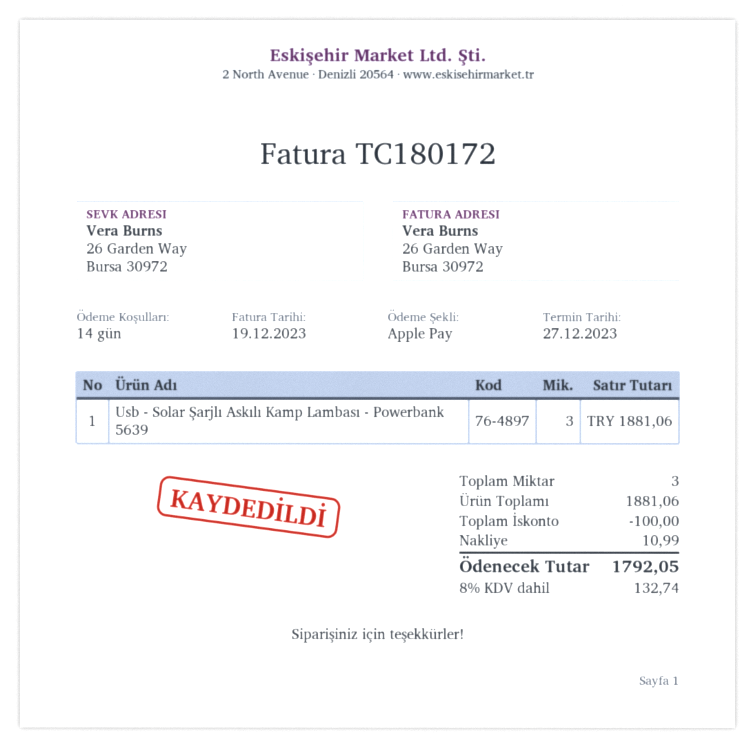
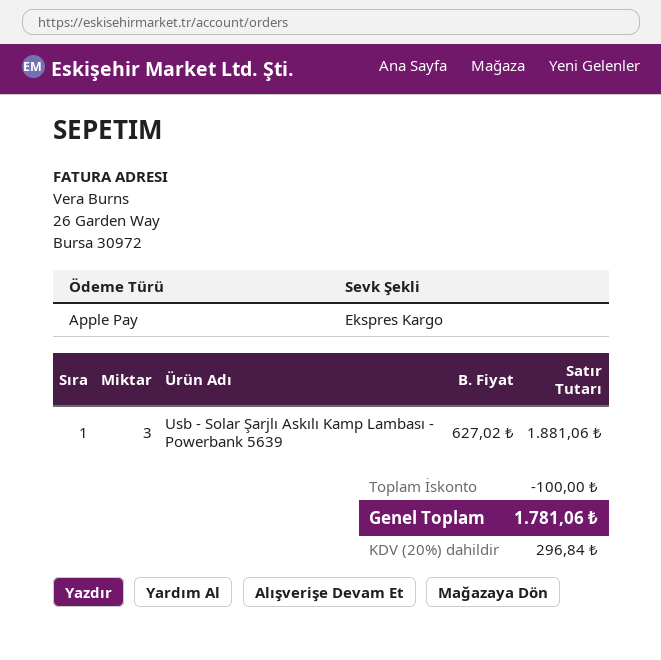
shipping: 10.99 -> none
tax: 8% = 132.74 -> 20% = 296.84
total: 1792.05 -> 1781.06

